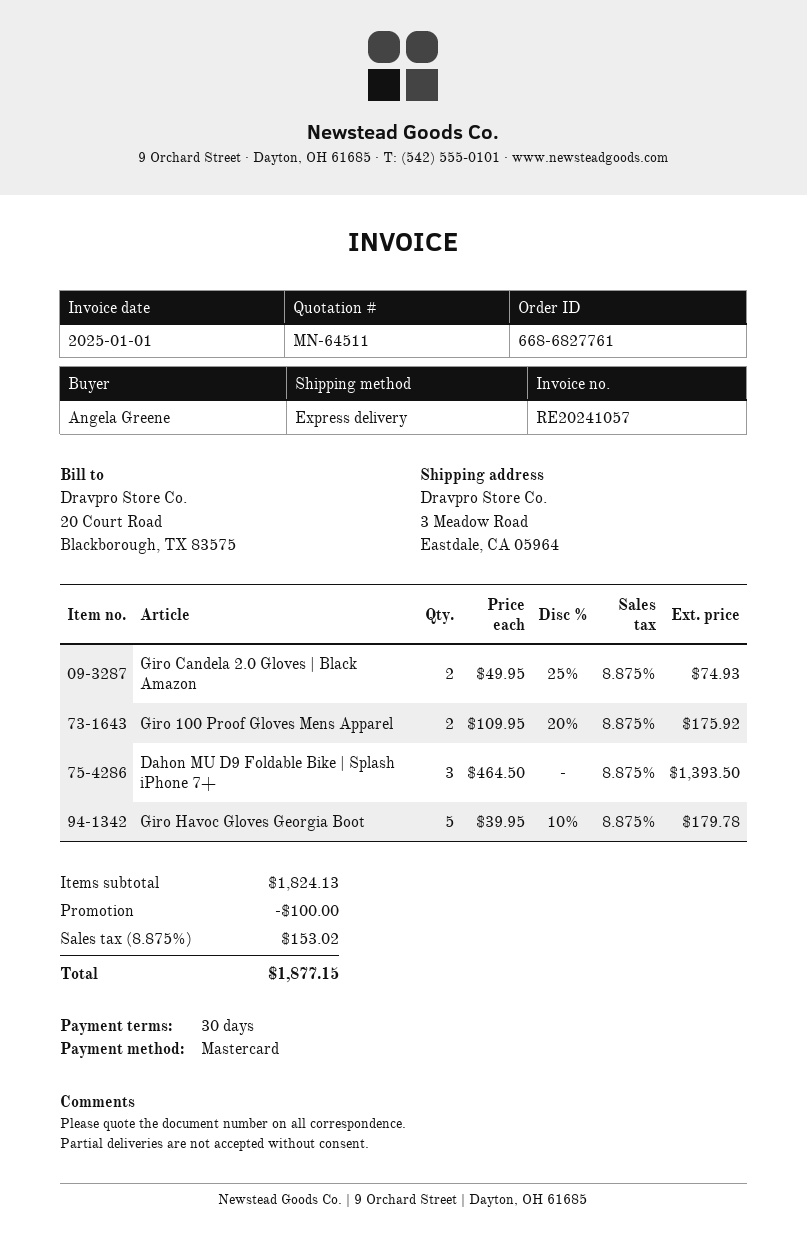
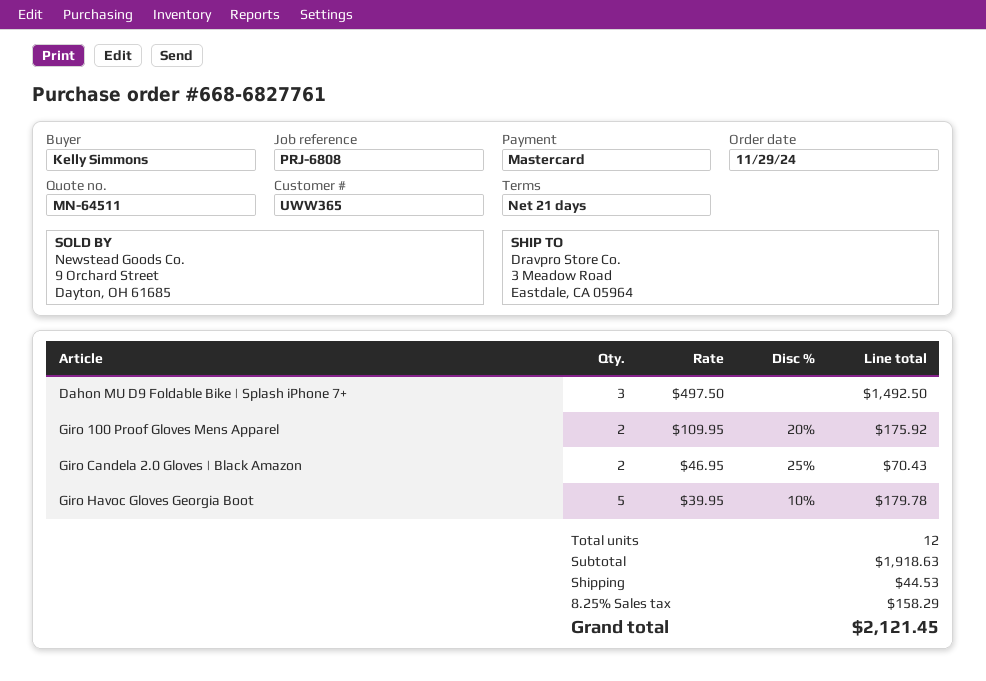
payment terms: 30 days -> 21 days
ordered by: Angela Greene -> Kelly Simmons
Giro Candela 2.0 Gloves | Black Amazon: 2 x 49.95 - 25% = 74.93 -> 2 x 46.95 - 25% = 70.43
Dahon MU D9 Foldable Bike | Splash iPhone 7+: 3 x 464.50 = 1393.50 -> 3 x 497.50 = 1492.50
subtotal: 1824.13 -> 1918.63
discount: 100.00 -> none
shipping: none -> 44.53
tax: 8.875% = 153.02 -> 8.25% = 158.29
total: 1877.15 -> 2121.45

